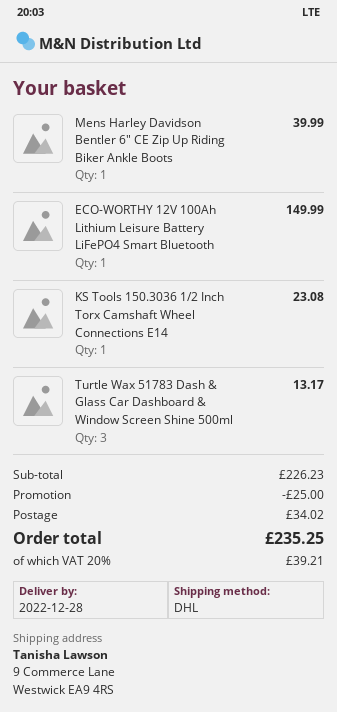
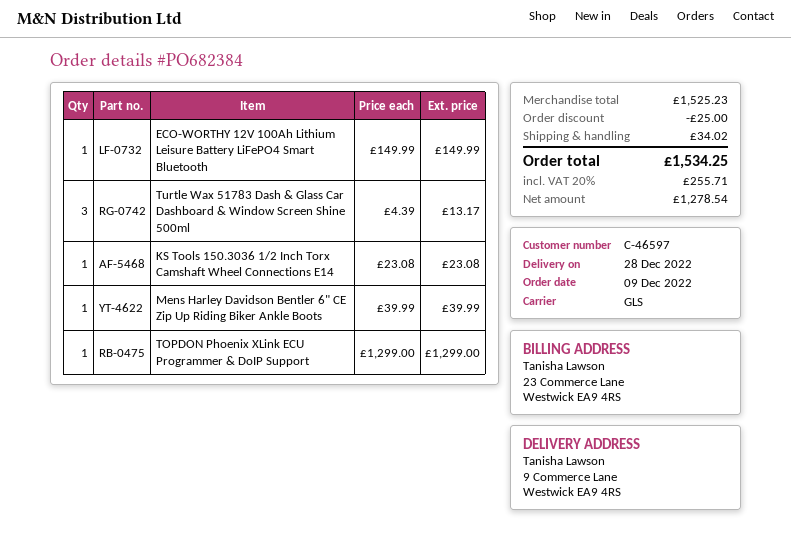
shipping method: DHL -> GLS
TOPDON Phoenix XLink ECU Programmer & DoIP Support: none -> 1 for 1299.00
subtotal: 226.23 -> 1525.23
tax: 20% = 39.21 -> 20% = 255.71
total: 235.25 -> 1534.25

